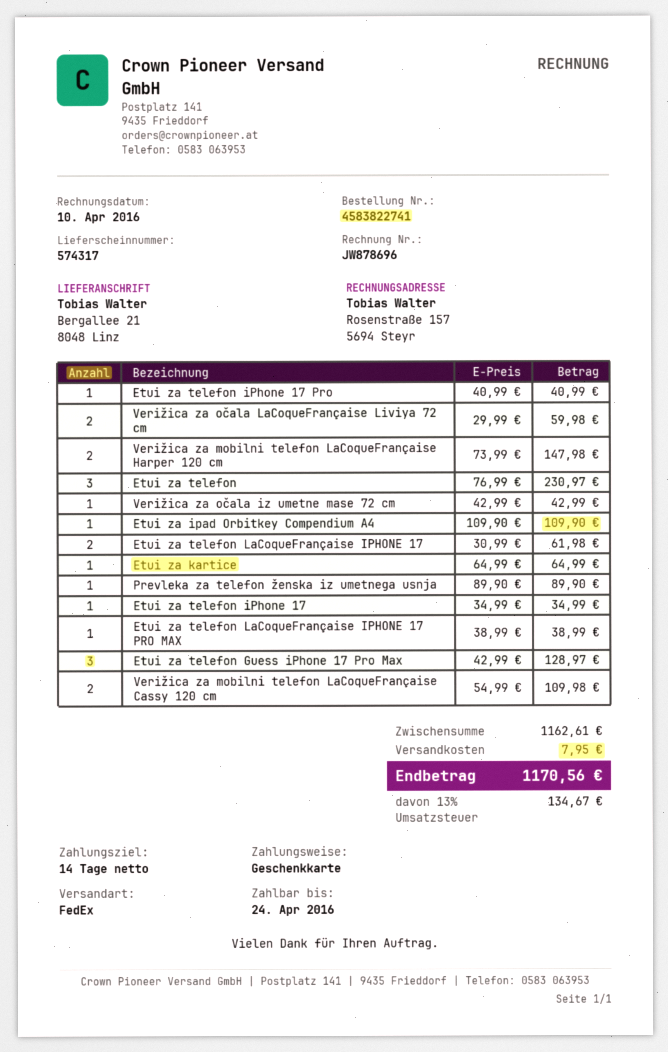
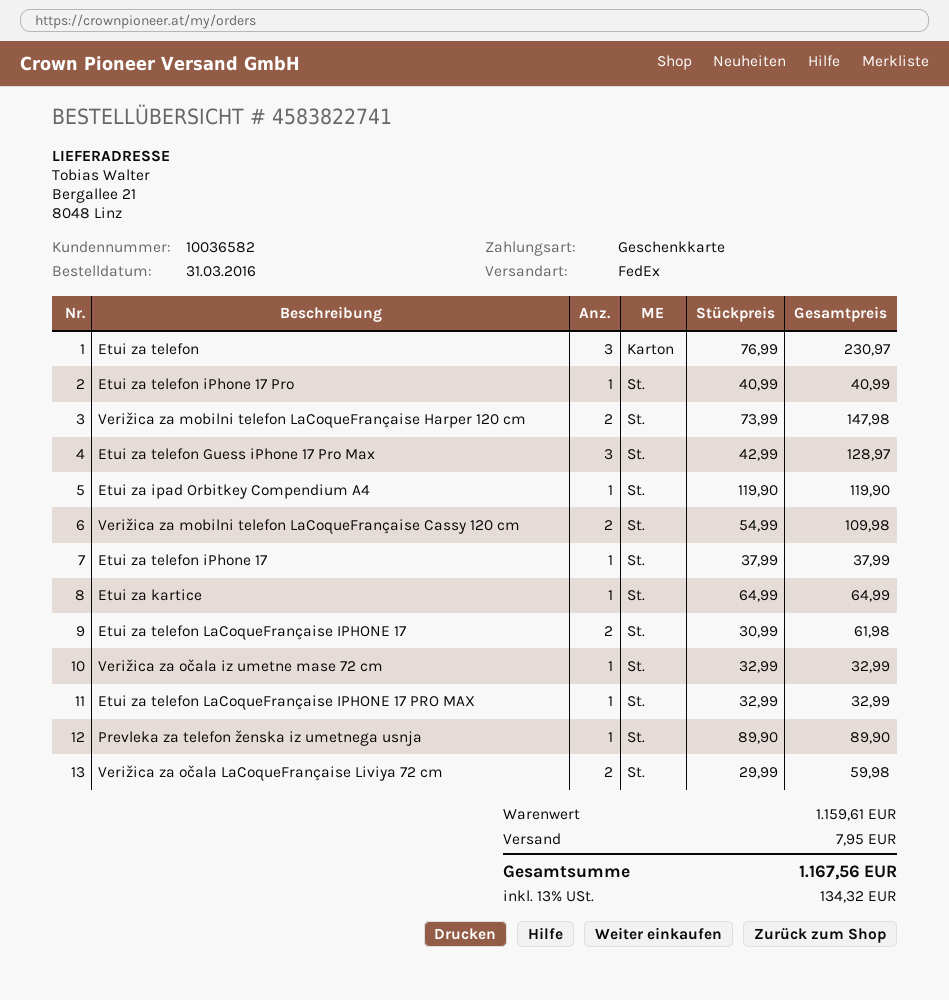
Verižica za očala iz umetne mase 72 cm: 1 x 42.99 = 42.99 -> 1 x 32.99 = 32.99
Etui za ipad Orbitkey Compendium A4: 1 x 109.90 = 109.90 -> 1 x 119.90 = 119.90
Etui za telefon iPhone 17: 1 x 34.99 = 34.99 -> 1 x 37.99 = 37.99
Etui za telefon LaCoqueFrançaise IPHONE 17 PRO MAX: 1 x 38.99 = 38.99 -> 1 x 32.99 = 32.99
subtotal: 1162.61 -> 1159.61
tax: 13% = 134.67 -> 13% = 134.32
total: 1170.56 -> 1167.56

